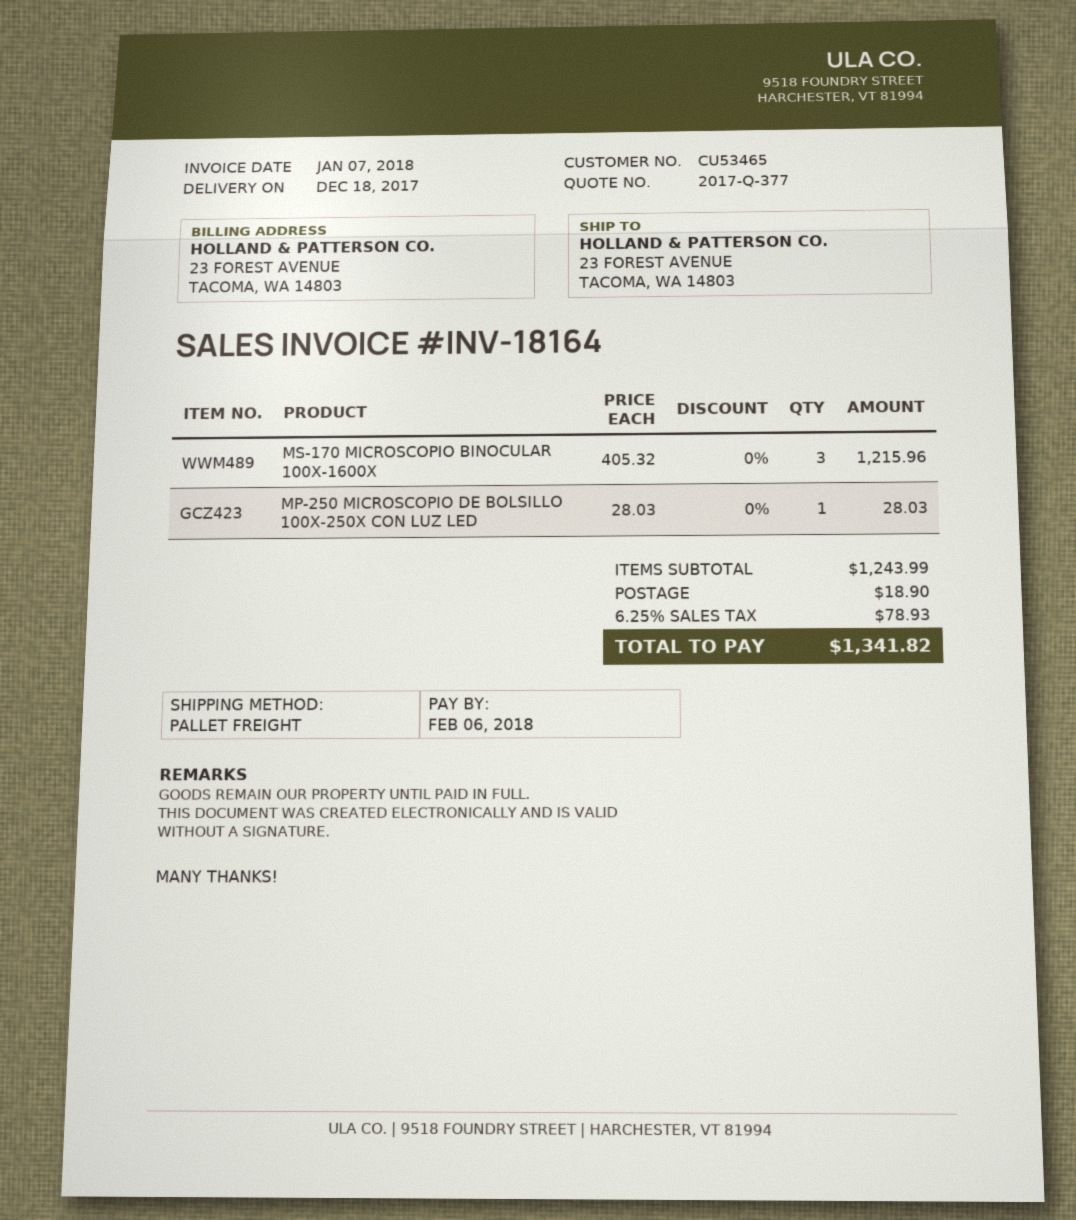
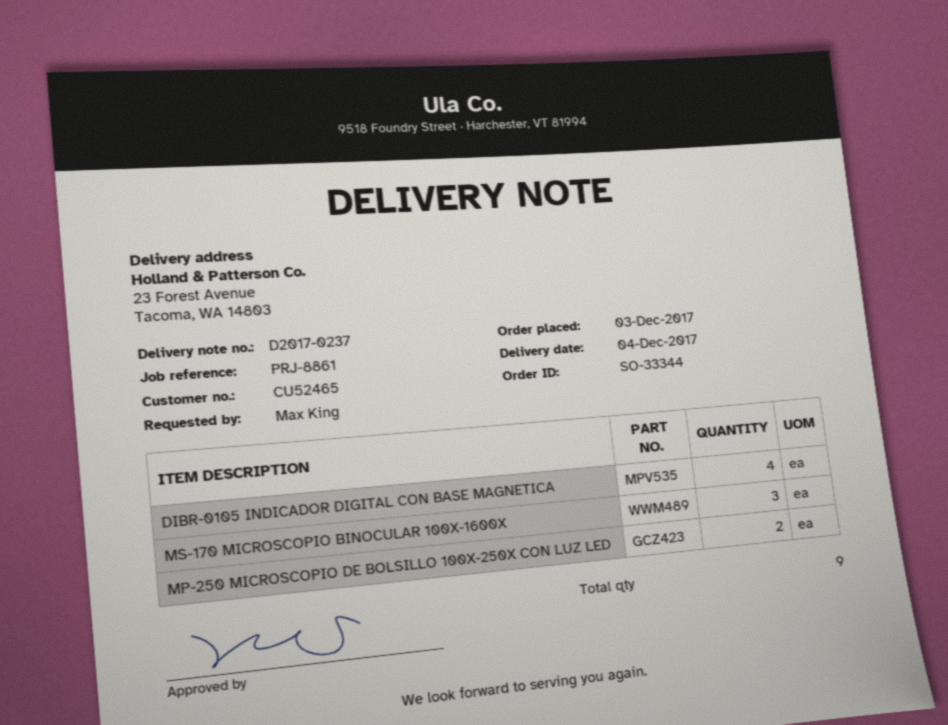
delivery date: 2017-12-18 -> 2017-12-04
customer number: CU53465 -> CU52465
MP-250 MICROSCOPIO DE BOLSILLO 100X-250X CON LUZ LED: 1 -> 2
DIBR-0105 INDICADOR DIGITAL CON BASE MAGNETICA: none -> 4

